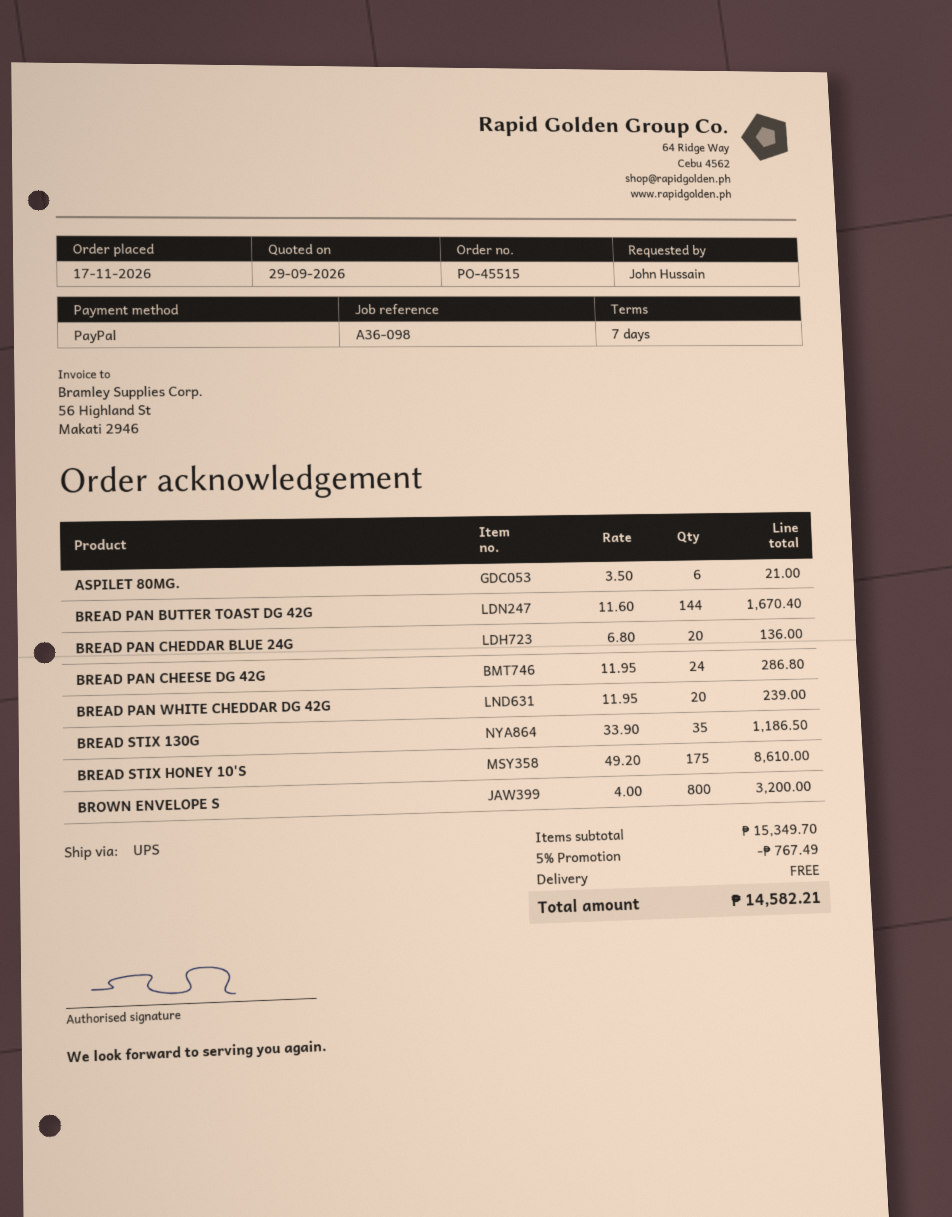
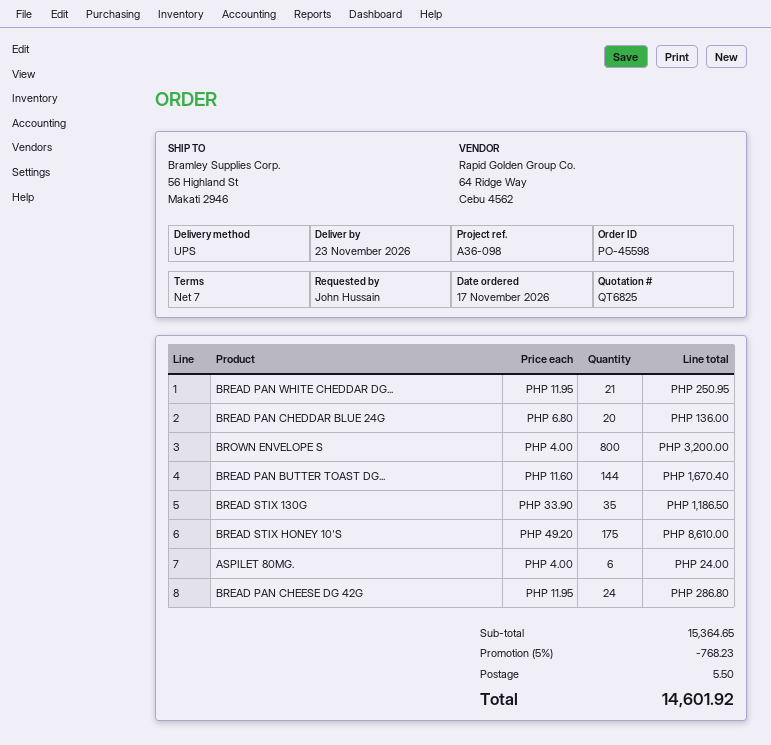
order number: PO-45515 -> PO-45598
ASPILET 80MG.: 6 x 3.50 = 21.00 -> 6 x 4.00 = 24.00
BREAD PAN WHITE CHEDDAR DG 42G: 20 x 11.95 = 239.00 -> 21 x 11.95 = 250.95
subtotal: 15349.70 -> 15364.65
discount: 5% = 767.49 -> 5% = 768.23
shipping: 0.00 -> 5.50
total: 14582.21 -> 14601.92

